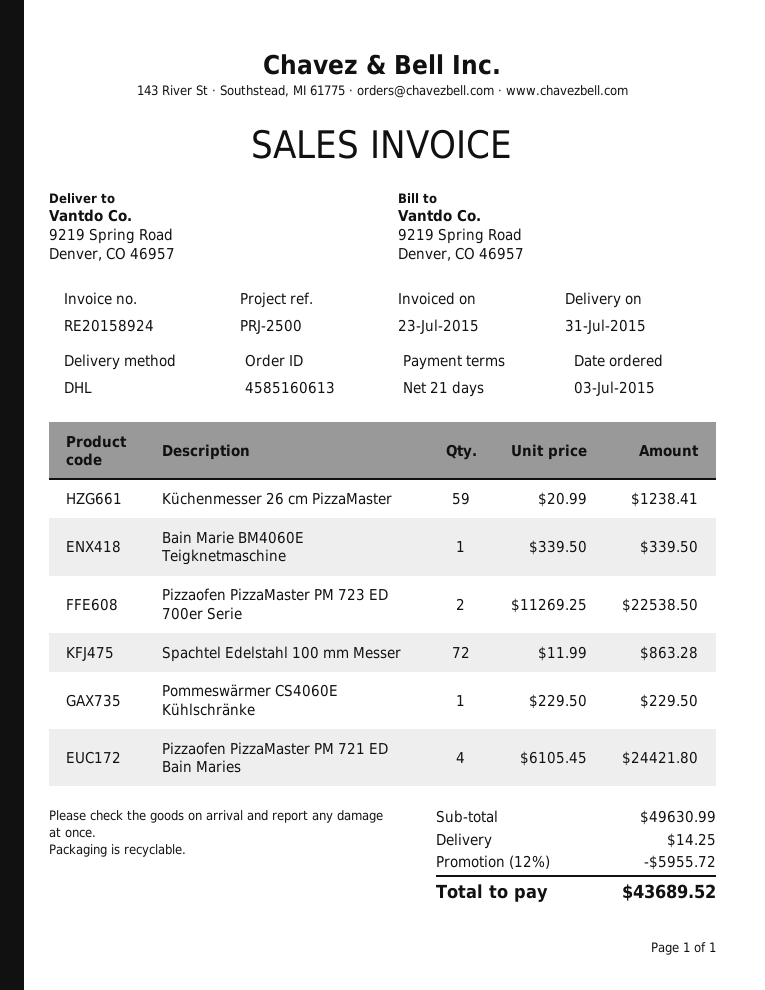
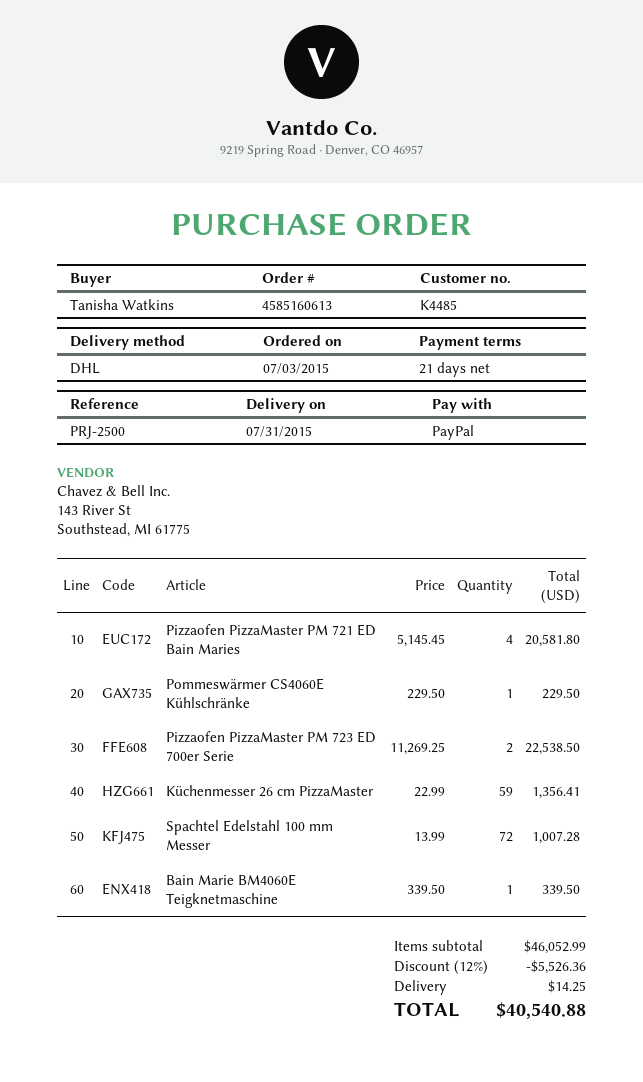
Küchenmesser 26 cm PizzaMaster: 59 x 20.99 = 1238.41 -> 59 x 22.99 = 1356.41
Spachtel Edelstahl 100 mm Messer: 72 x 11.99 = 863.28 -> 72 x 13.99 = 1007.28
Pizzaofen PizzaMaster PM 721 ED Bain Maries: 4 x 6105.45 = 24421.80 -> 4 x 5145.45 = 20581.80
subtotal: 49630.99 -> 46052.99
discount: 12% = 5955.72 -> 12% = 5526.36
total: 43689.52 -> 40540.88

